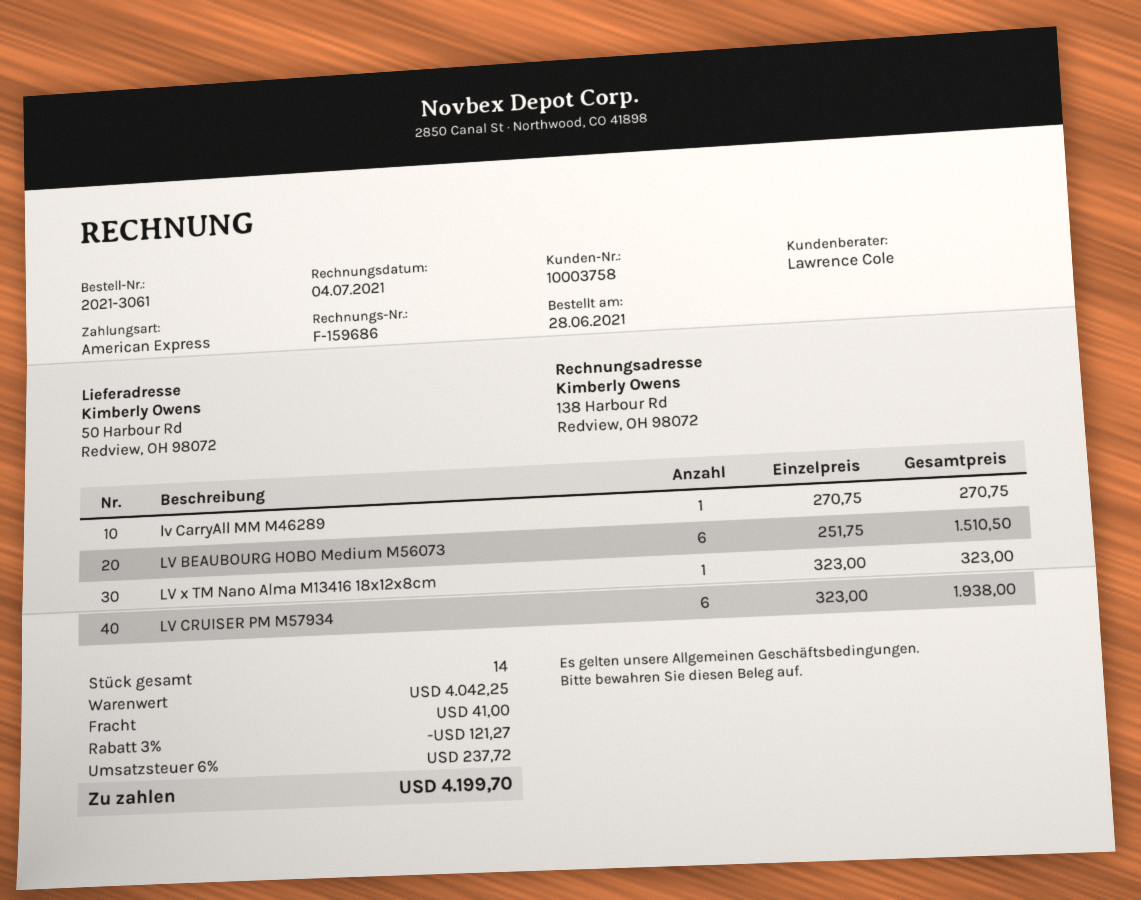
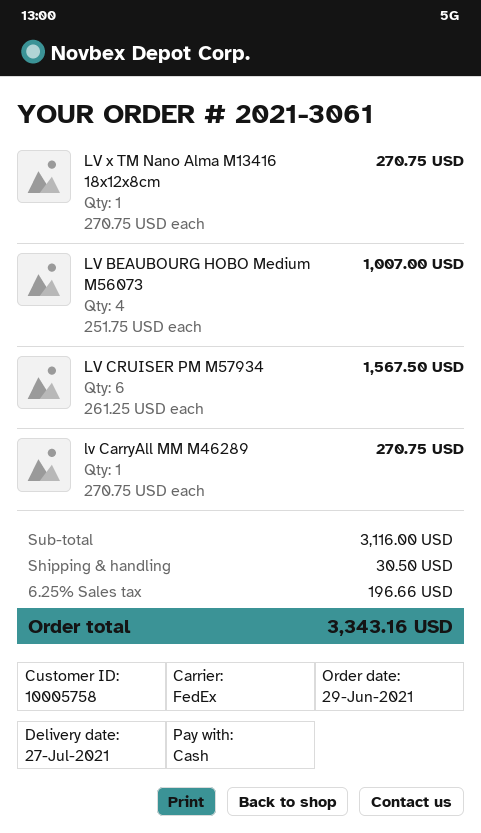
order date: 2021-06-28 -> 2021-06-29
customer number: 10003758 -> 10005758
payment method: American Express -> cash
LV BEAUBOURG HOBO Medium M56073: 6 x 251.75 = 1510.50 -> 4 x 251.75 = 1007.00
LV x TM Nano Alma M13416 18x12x8cm: 1 x 323.00 = 323.00 -> 1 x 270.75 = 270.75
LV CRUISER PM M57934: 6 x 323.00 = 1938.00 -> 6 x 261.25 = 1567.50
subtotal: 4042.25 -> 3116.00
discount: 3% = 121.27 -> none
shipping: 41.00 -> 30.50
tax: 6% = 237.72 -> 6.25% = 196.66
total: 4199.70 -> 3343.16

